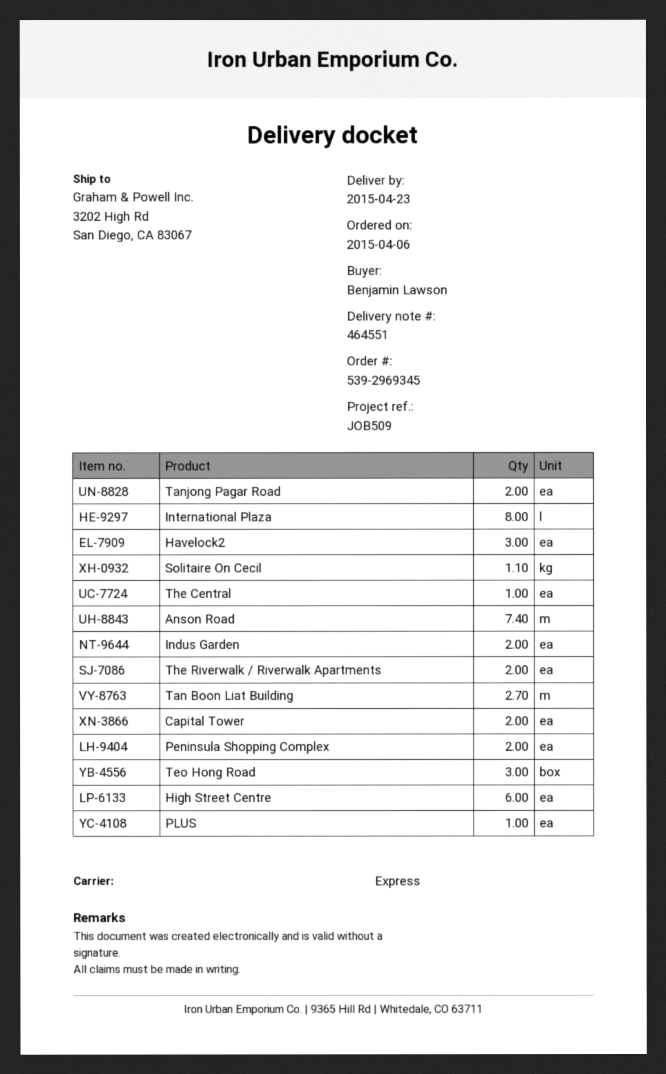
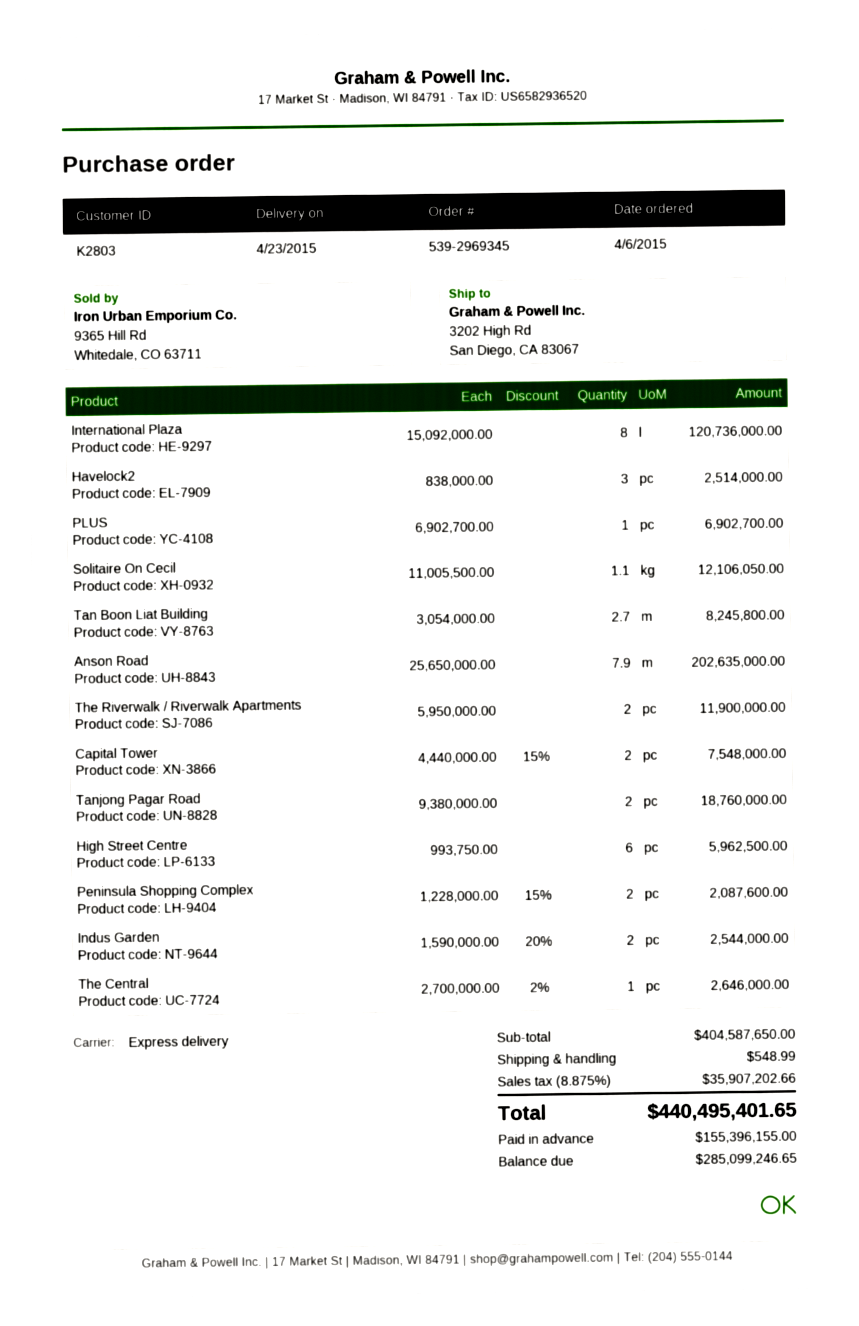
Anson Road: 7.4 -> 7.9
Teo Hong Road: 3 -> none

